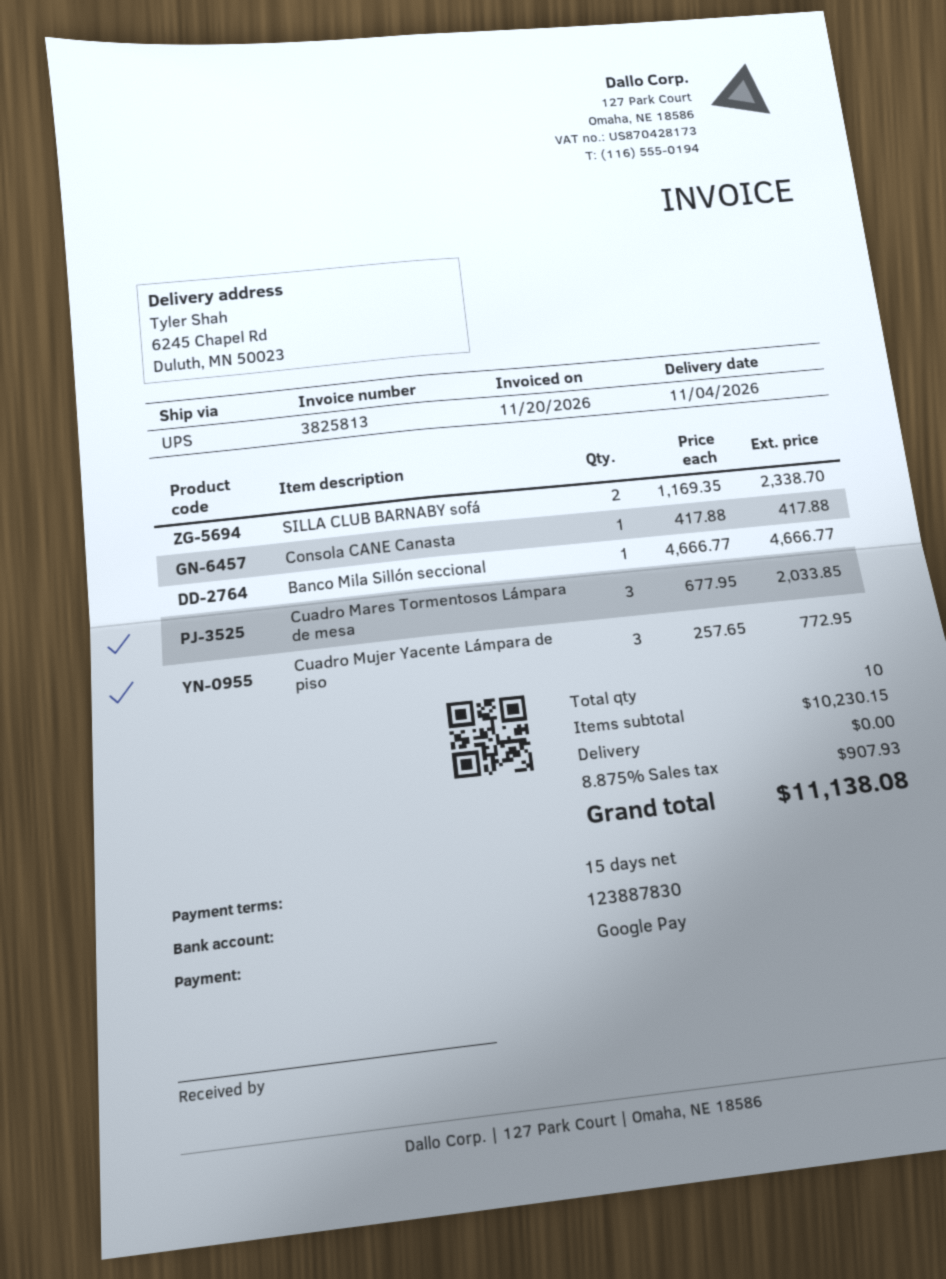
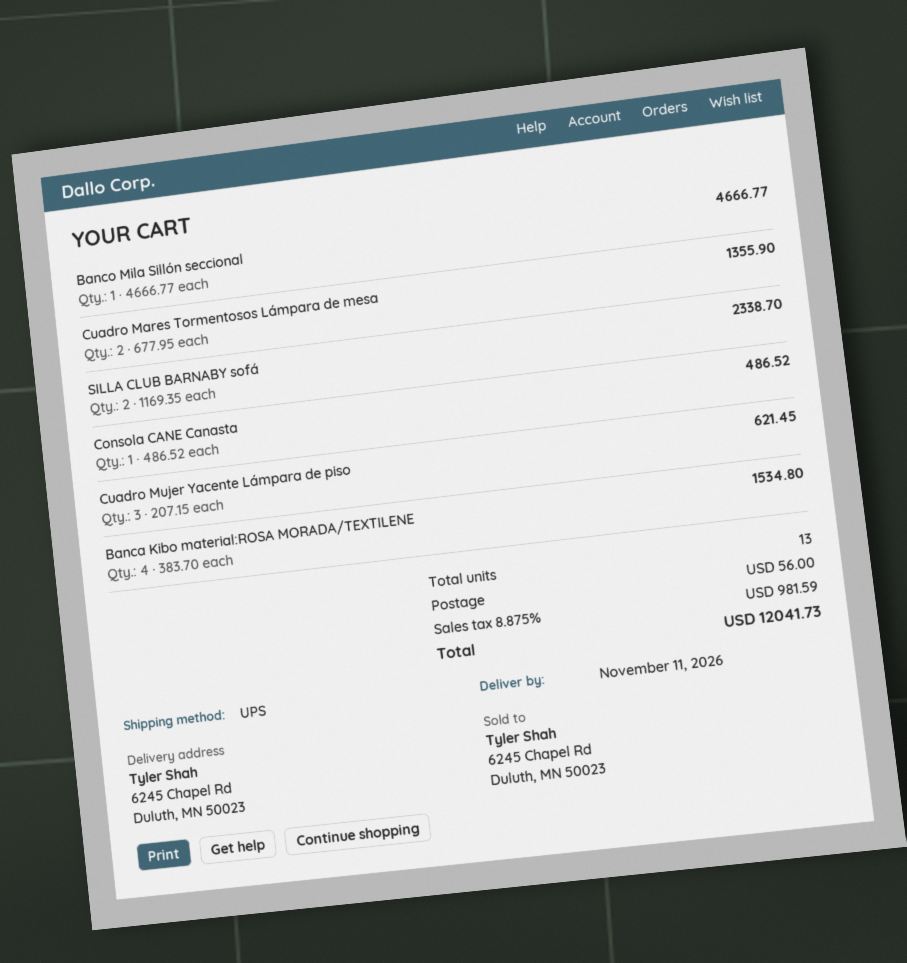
delivery date: 2026-11-04 -> 2026-11-11
Consola CANE Canasta: 1 x 417.88 = 417.88 -> 1 x 486.52 = 486.52
Cuadro Mares Tormentosos Lámpara de mesa: 3 x 677.95 = 2033.85 -> 2 x 677.95 = 1355.90
Cuadro Mujer Yacente Lámpara de piso: 3 x 257.65 = 772.95 -> 3 x 207.15 = 621.45
Banca Kibo material:ROSA MORADA/TEXTILENE: none -> 4 x 383.70 = 1534.80
total quantity: 10 -> 13
shipping: 0.00 -> 56.00
tax: 8.875% = 907.93 -> 8.875% = 981.59
total: 11138.08 -> 12041.73

